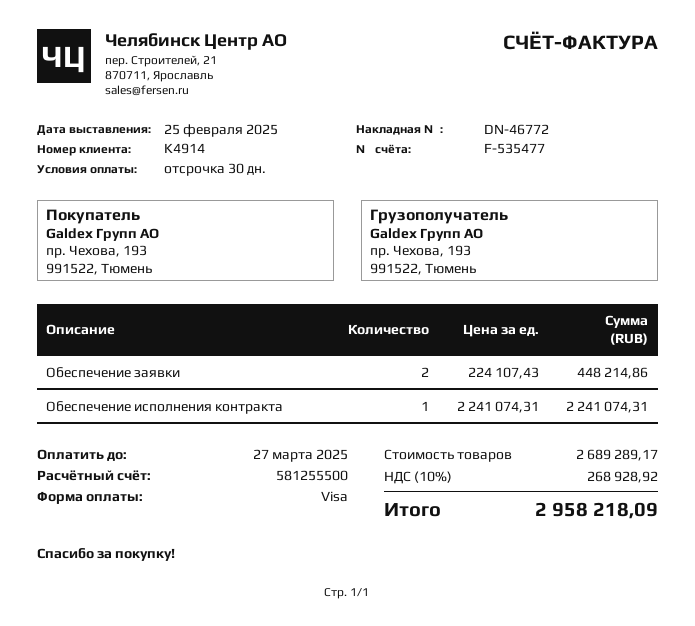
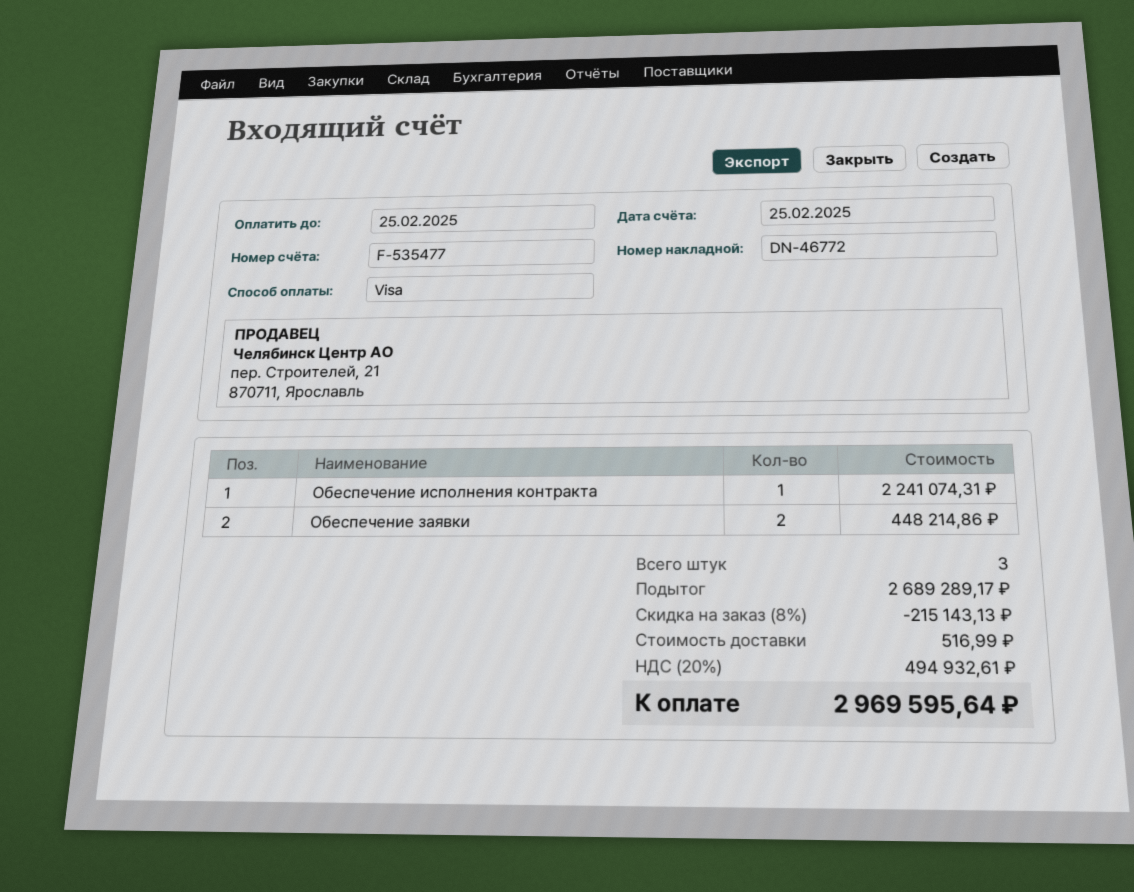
due date: 2025-03-27 -> 2025-02-25
discount: none -> 8% = 215143.13
shipping: none -> 516.99
tax: 10% = 268928.92 -> 20% = 494932.61
total: 2958218.09 -> 2969595.64

